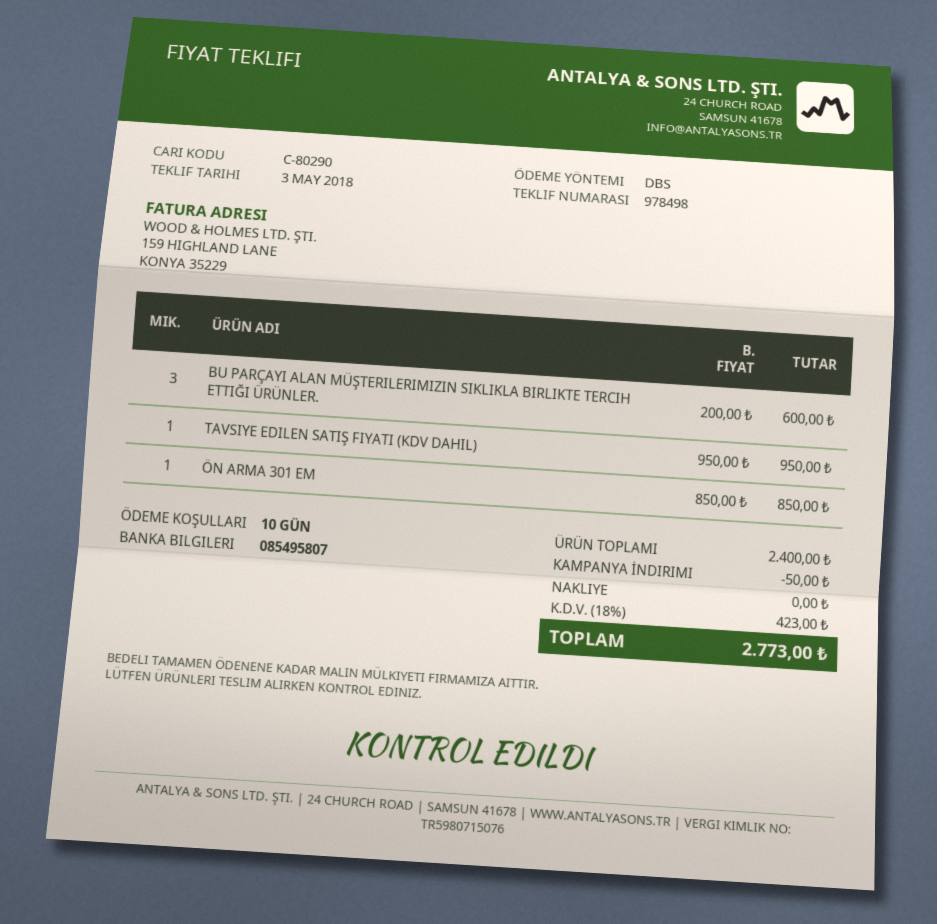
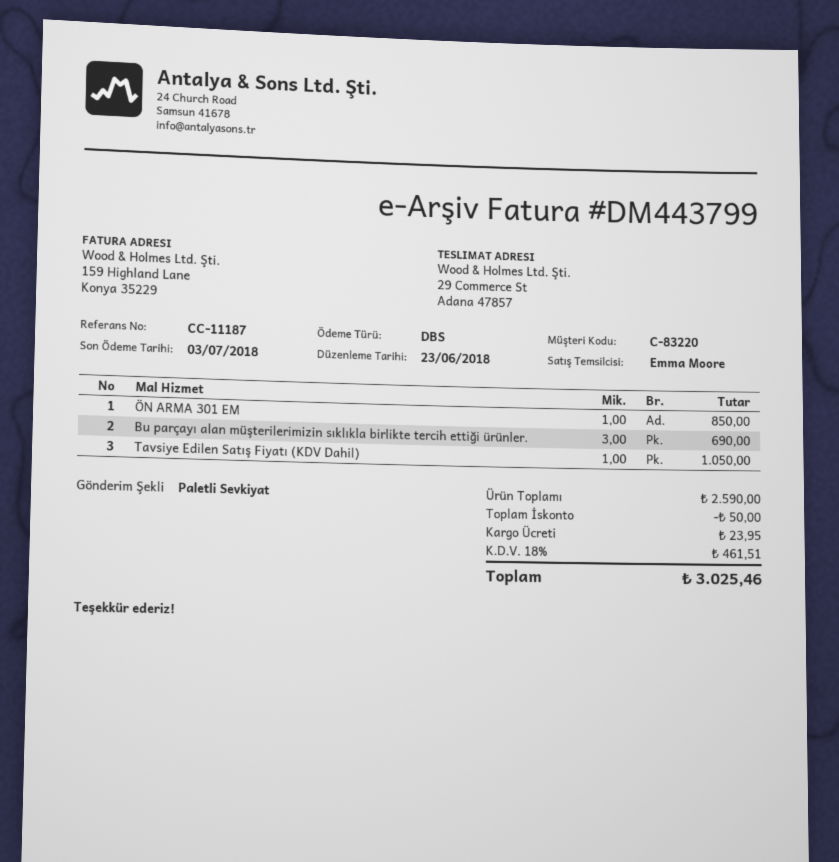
customer number: C-80290 -> C-83220
BU PARÇAYI ALAN MÜŞTERILERIMIZIN SIKLIKLA BIRLIKTE TERCIH ETTIĞI ÜRÜNLER.: 3 for 600.00 -> 3 for 690.00
TAVSIYE EDILEN SATIŞ FIYATI (KDV DAHIL): 1 for 950.00 -> 1 for 1050.00
subtotal: 2400.00 -> 2590.00
shipping: 0.00 -> 23.95
tax: 18% = 423.00 -> 18% = 461.51
total: 2773.00 -> 3025.46

